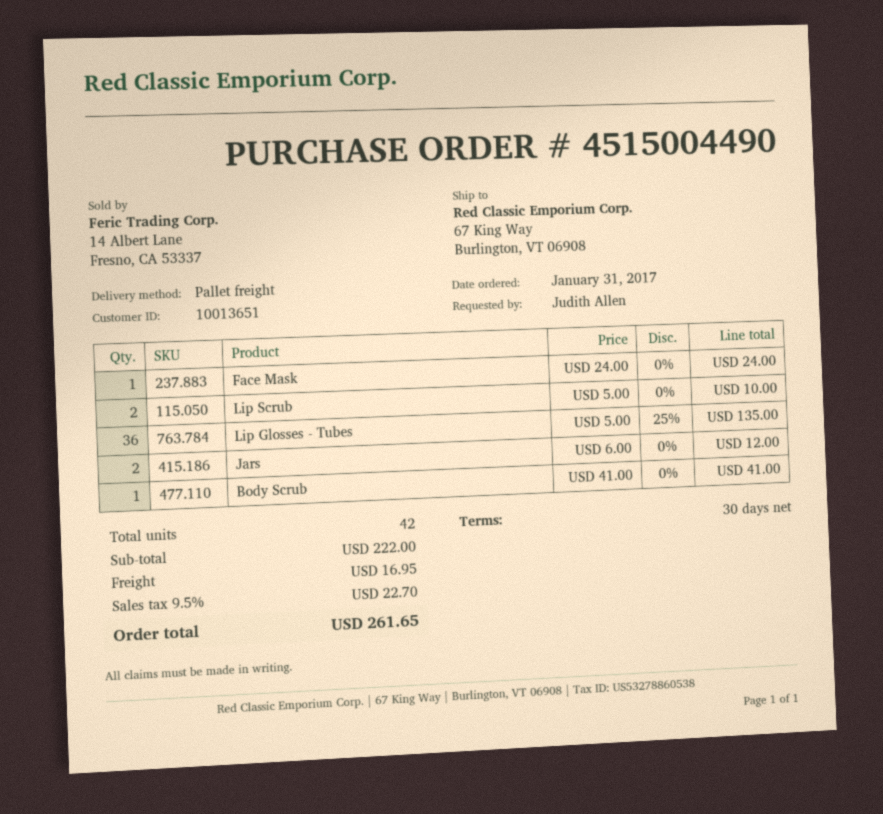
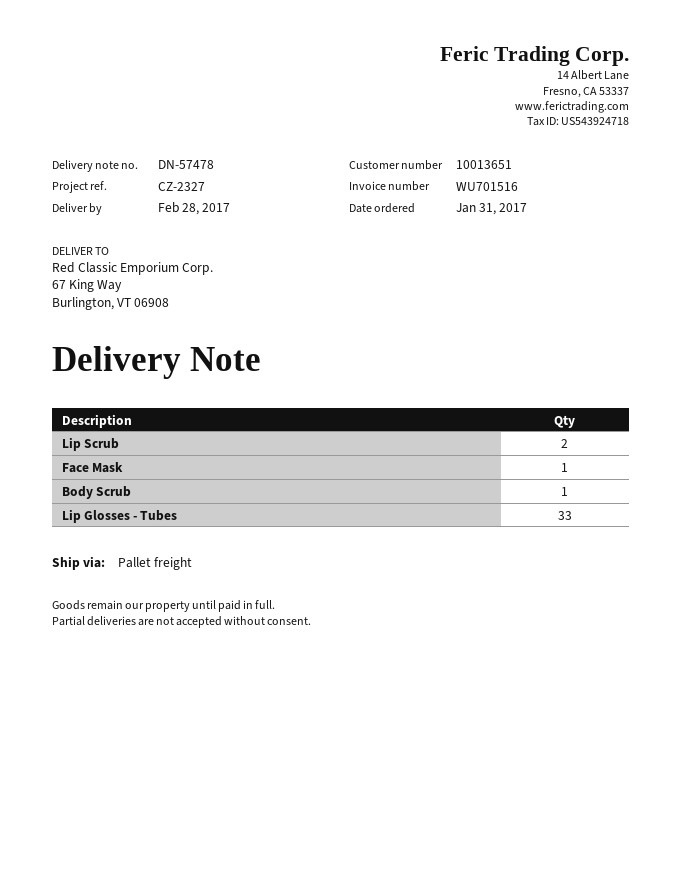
Lip Glosses - Tubes: 36 -> 33
Jars: 2 -> none

